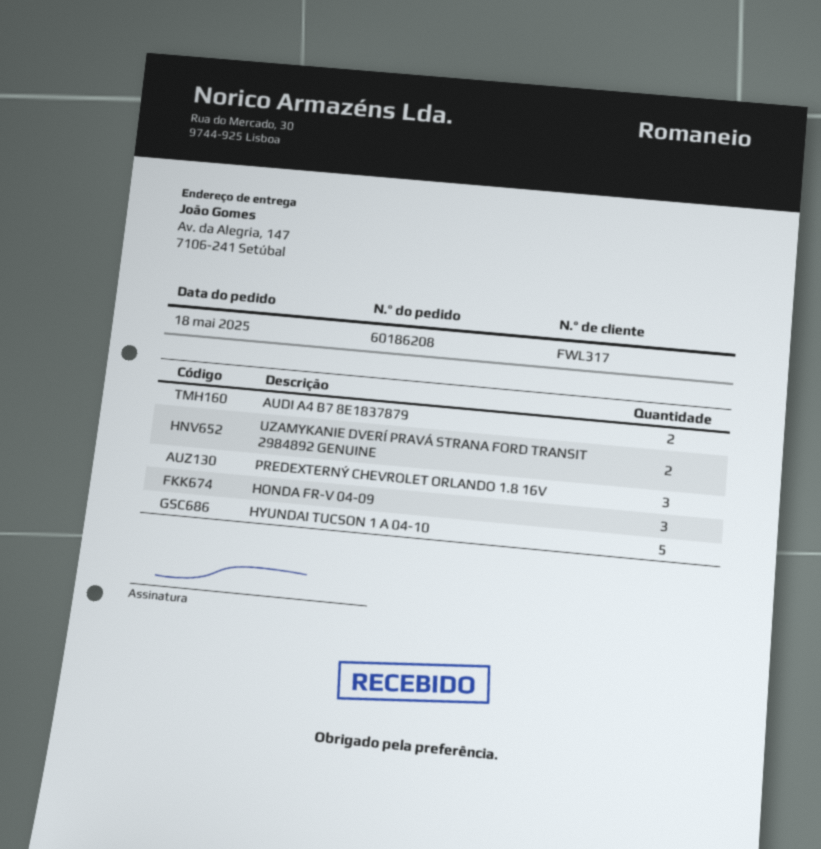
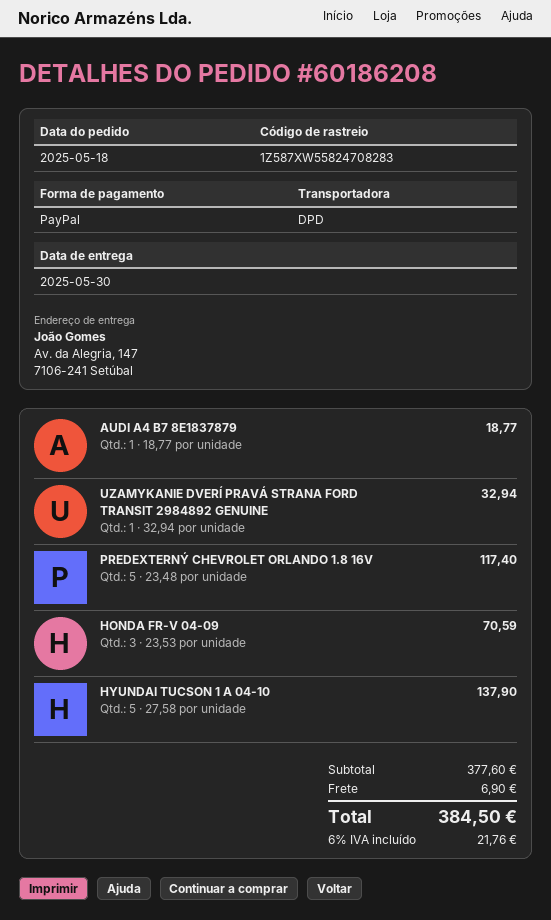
AUDI A4 B7 8E1837879: 2 -> 1
UZAMYKANIE DVERÍ PRAVÁ STRANA FORD TRANSIT 2984892 GENUINE: 2 -> 1
PREDEXTERNÝ CHEVROLET ORLANDO 1.8 16V: 3 -> 5

